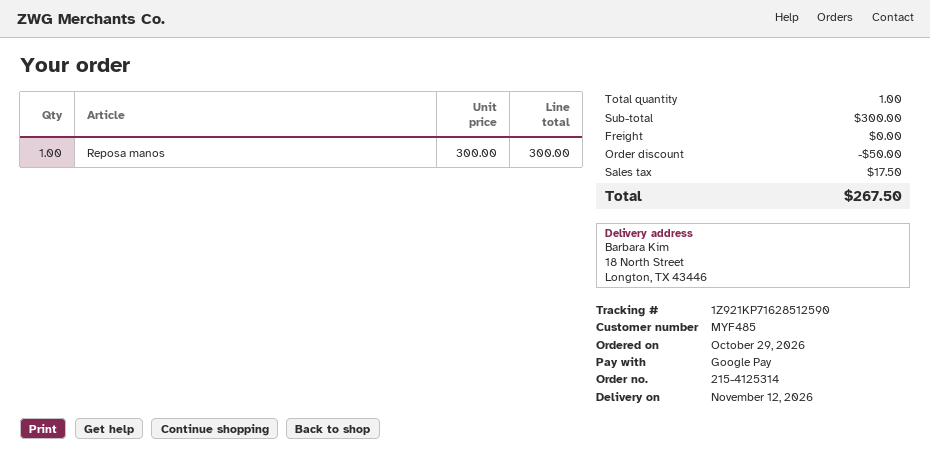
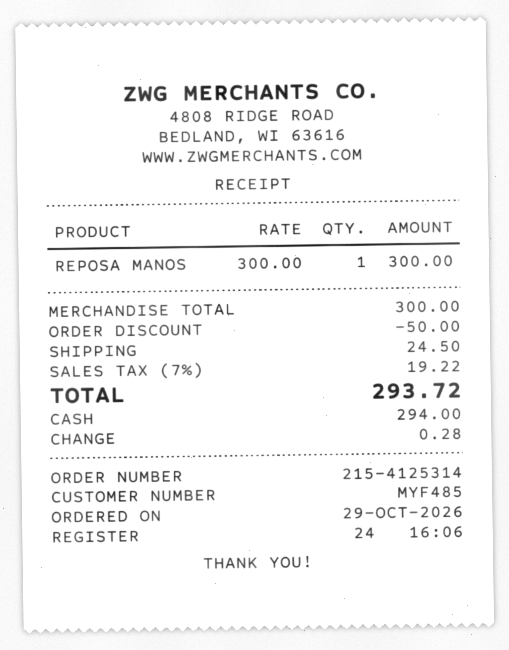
payment method: Google Pay -> cash
shipping: 0.00 -> 24.50
tax: 17.50 -> 19.22
total: 267.50 -> 293.72

